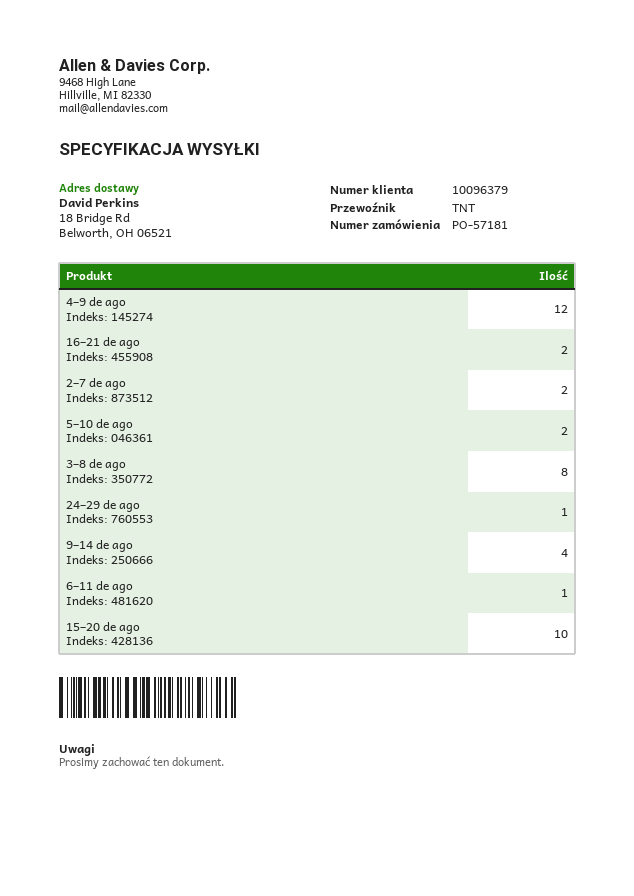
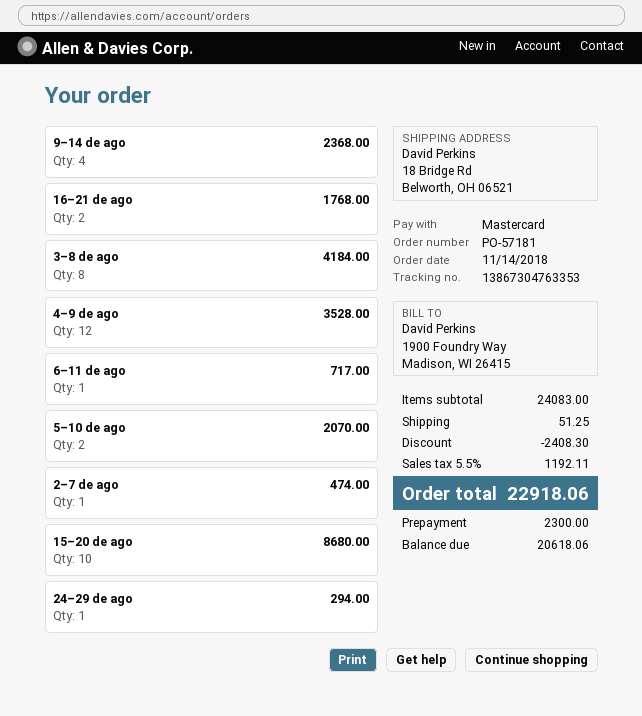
2–7 de ago: 2 -> 1

